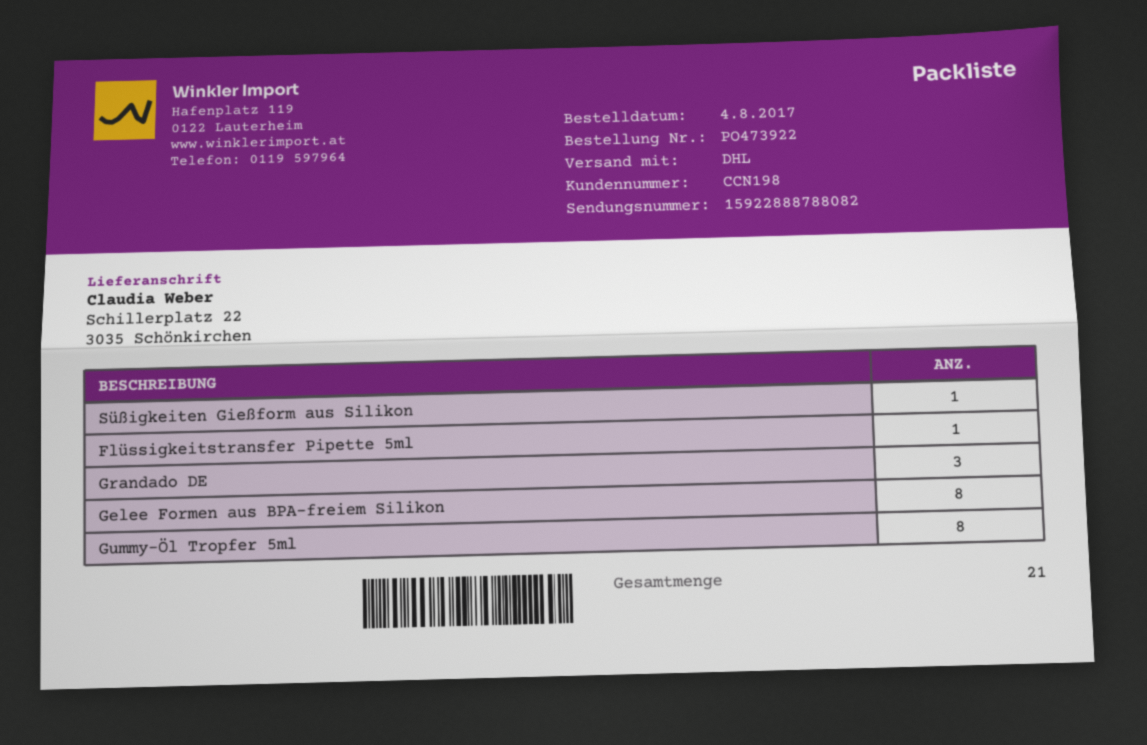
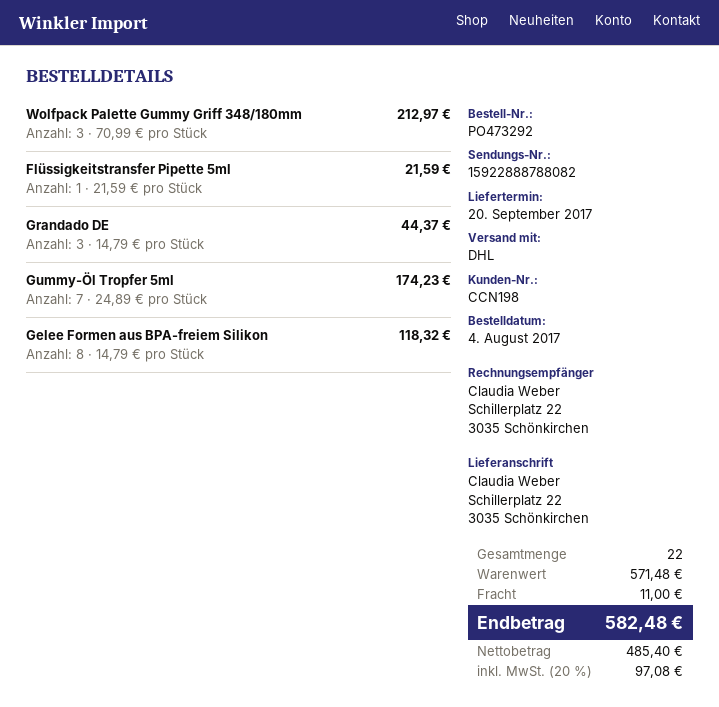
order number: PO473922 -> PO473292
Süßigkeiten Gießform aus Silikon: 1 -> none
Gummy-Öl Tropfer 5ml: 8 -> 7
Wolfpack Palette Gummy Griff 348/180mm: none -> 3
total quantity: 21 -> 22

